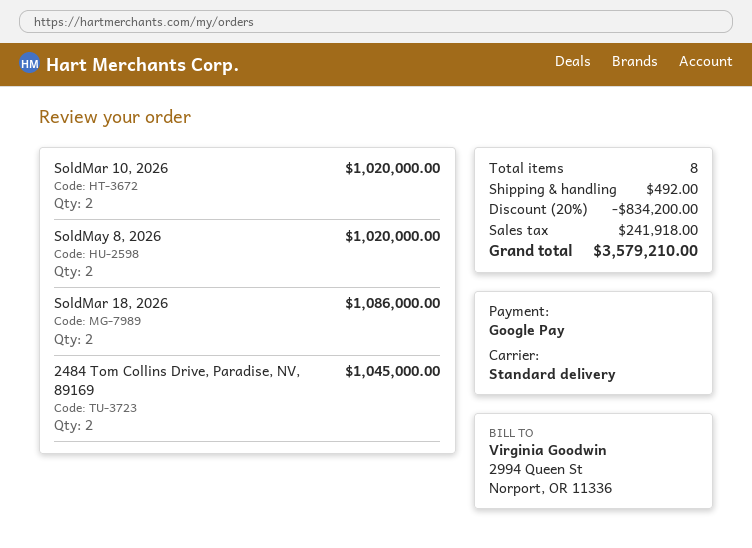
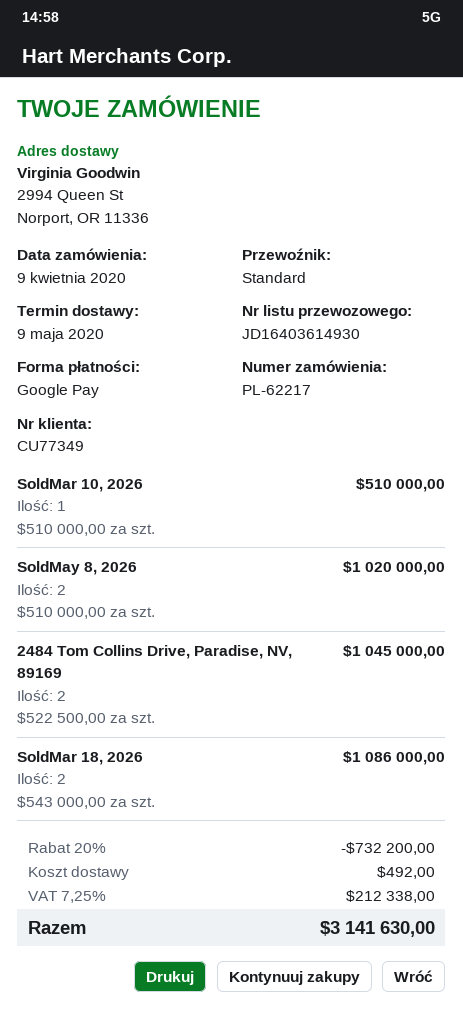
SoldMar 10, 2026: 2 for 1020000.00 -> 1 for 510000.00
discount: 20% = 834200.00 -> 20% = 732200.00
tax: 241918.00 -> 212338.00
total: 3579210.00 -> 3141630.00

